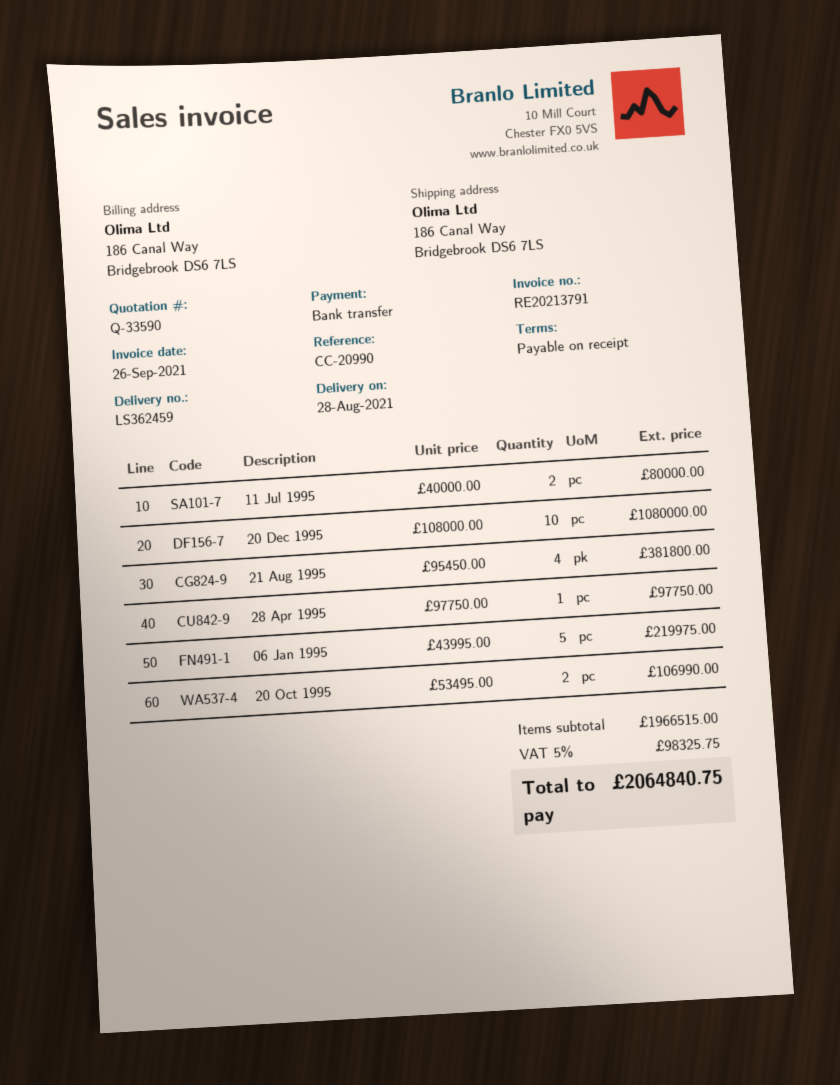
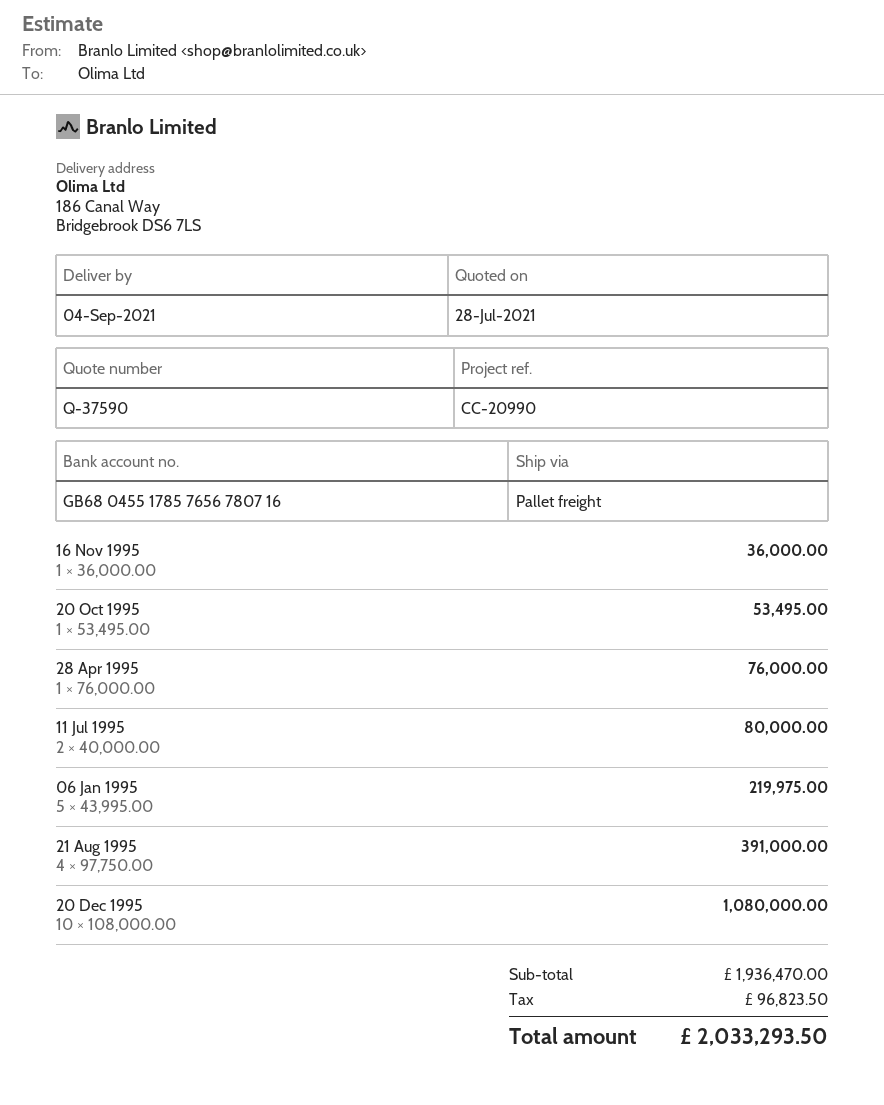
quote number: Q-33590 -> Q-37590
delivery date: 2021-08-28 -> 2021-09-04
21 Aug 1995: 4 x 95450.00 = 381800.00 -> 4 x 97750.00 = 391000.00
28 Apr 1995: 1 x 97750.00 = 97750.00 -> 1 x 76000.00 = 76000.00
20 Oct 1995: 2 x 53495.00 = 106990.00 -> 1 x 53495.00 = 53495.00
16 Nov 1995: none -> 1 x 36000.00 = 36000.00
subtotal: 1966515.00 -> 1936470.00
tax: 98325.75 -> 96823.50
total: 2064840.75 -> 2033293.50

